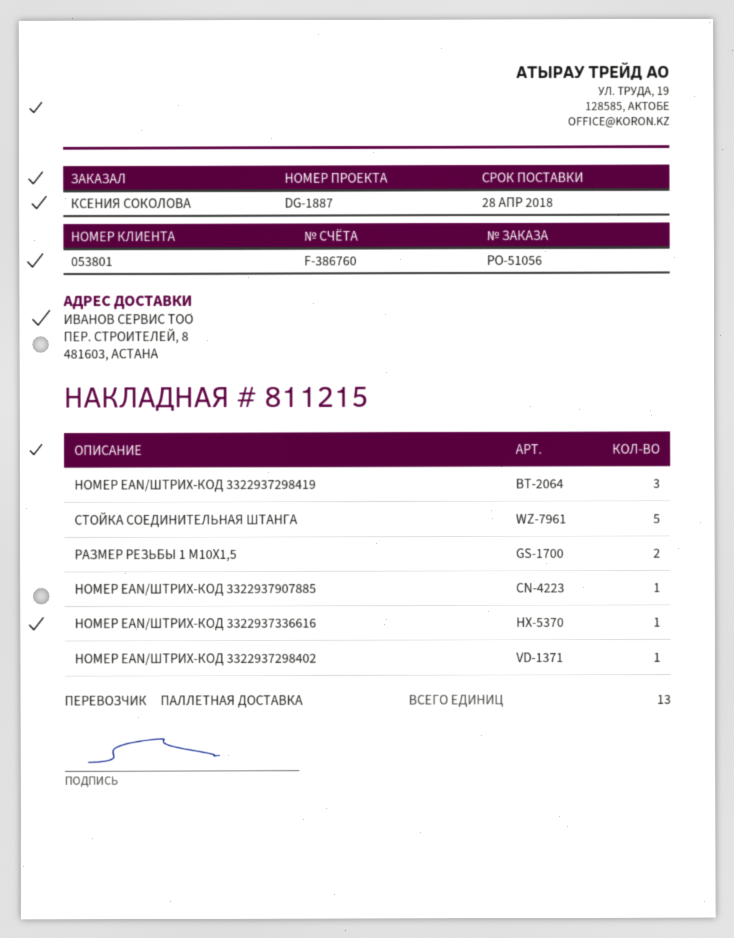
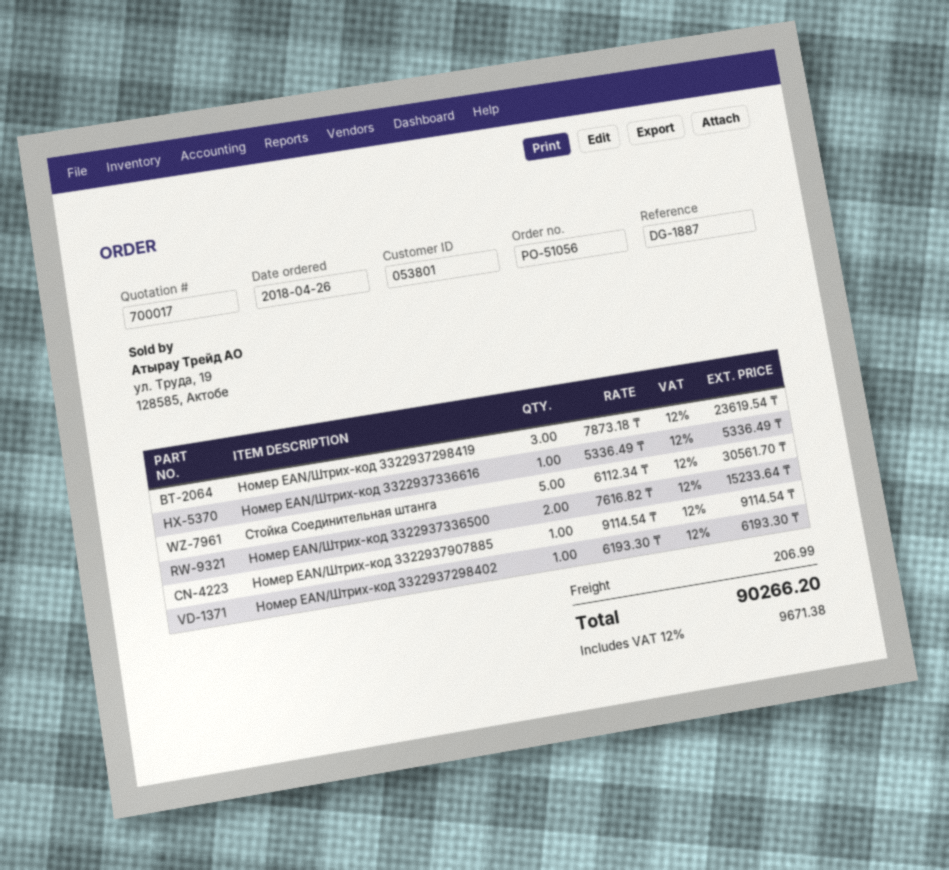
РАЗМЕР РЕЗЬБЫ 1 M10X1,5: 2 -> none
Номер EAN/Штрих-код 3322937336500: none -> 2

